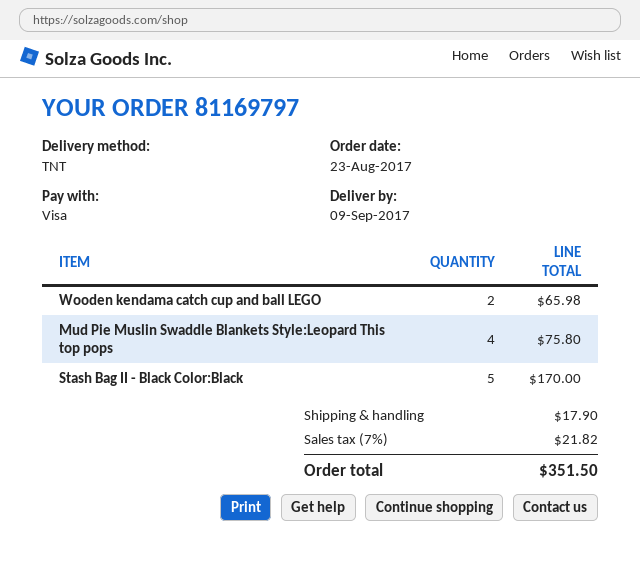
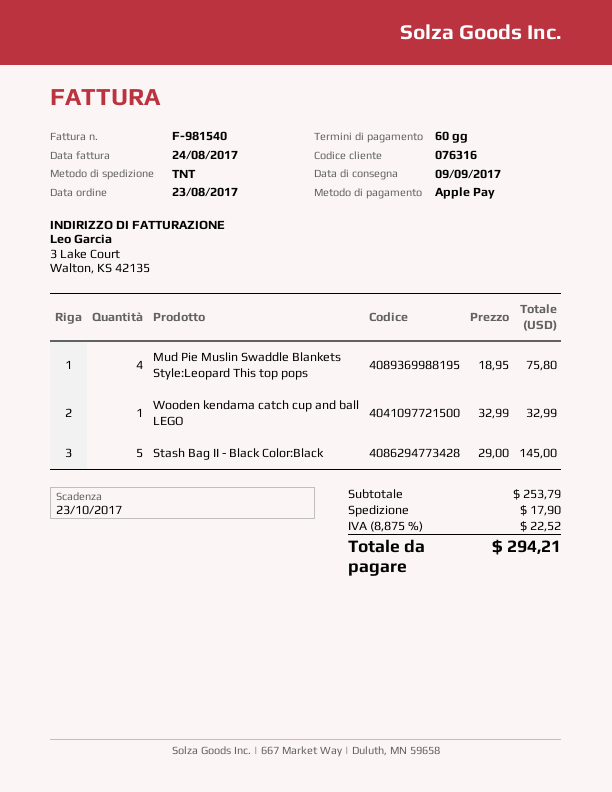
payment method: Visa -> Apple Pay
Wooden kendama catch cup and ball LEGO: 2 for 65.98 -> 1 for 32.99
Stash Bag II - Black Color:Black: 5 for 170.00 -> 5 for 145.00
tax: 7% = 21.82 -> 8.875% = 22.52
total: 351.50 -> 294.21

